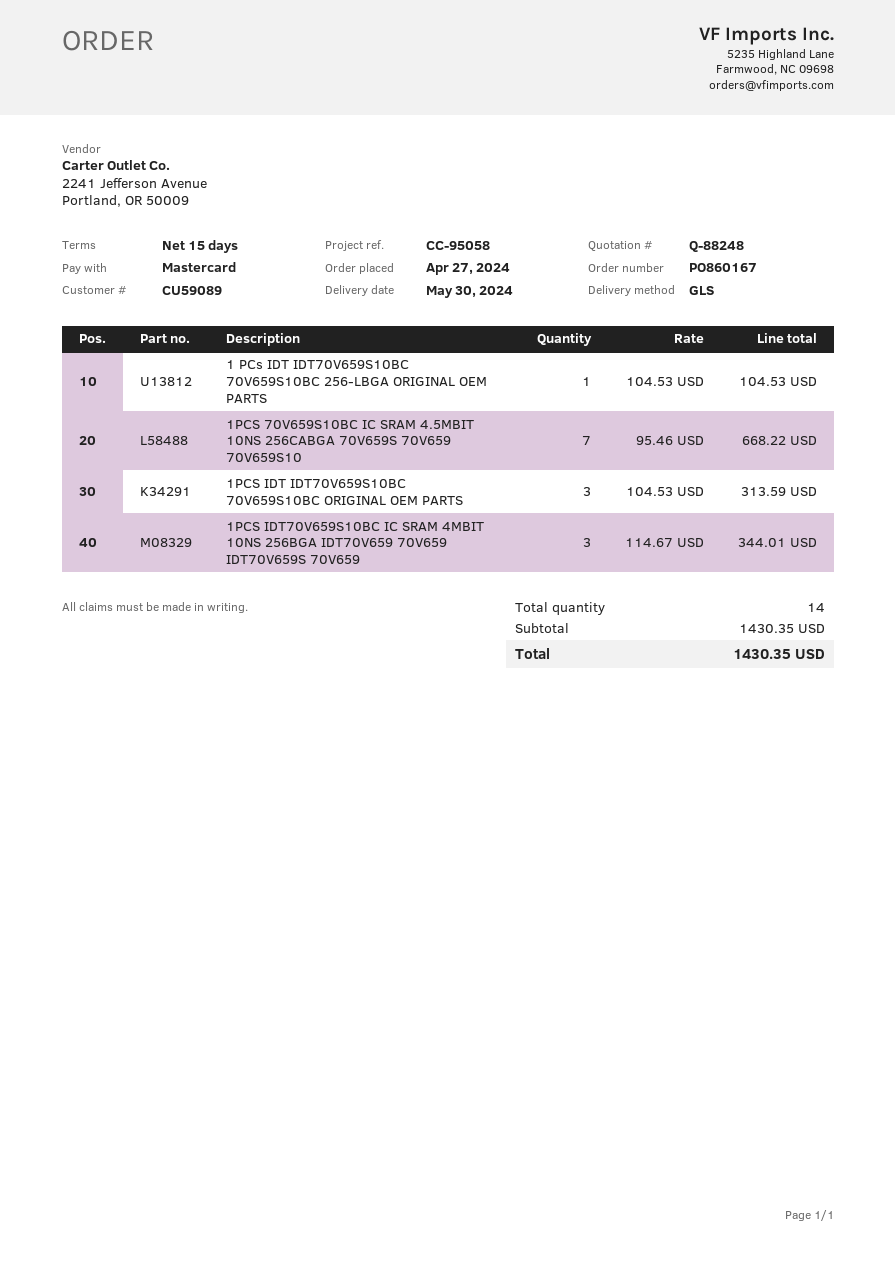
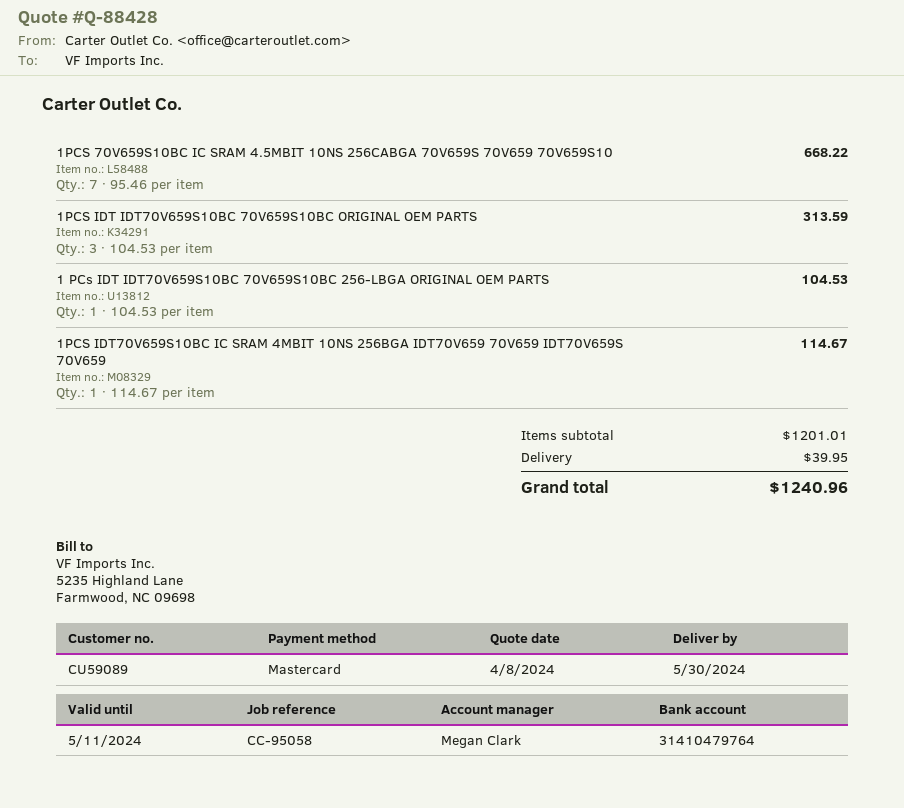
quote number: Q-88248 -> Q-88428
1PCS IDT70V659S10BC IC SRAM 4MBIT 10NS 256BGA IDT70V659 70V659 IDT70V659S 70V659: 3 x 114.67 = 344.01 -> 1 x 114.67 = 114.67
subtotal: 1430.35 -> 1201.01
shipping: none -> 39.95
total: 1430.35 -> 1240.96

